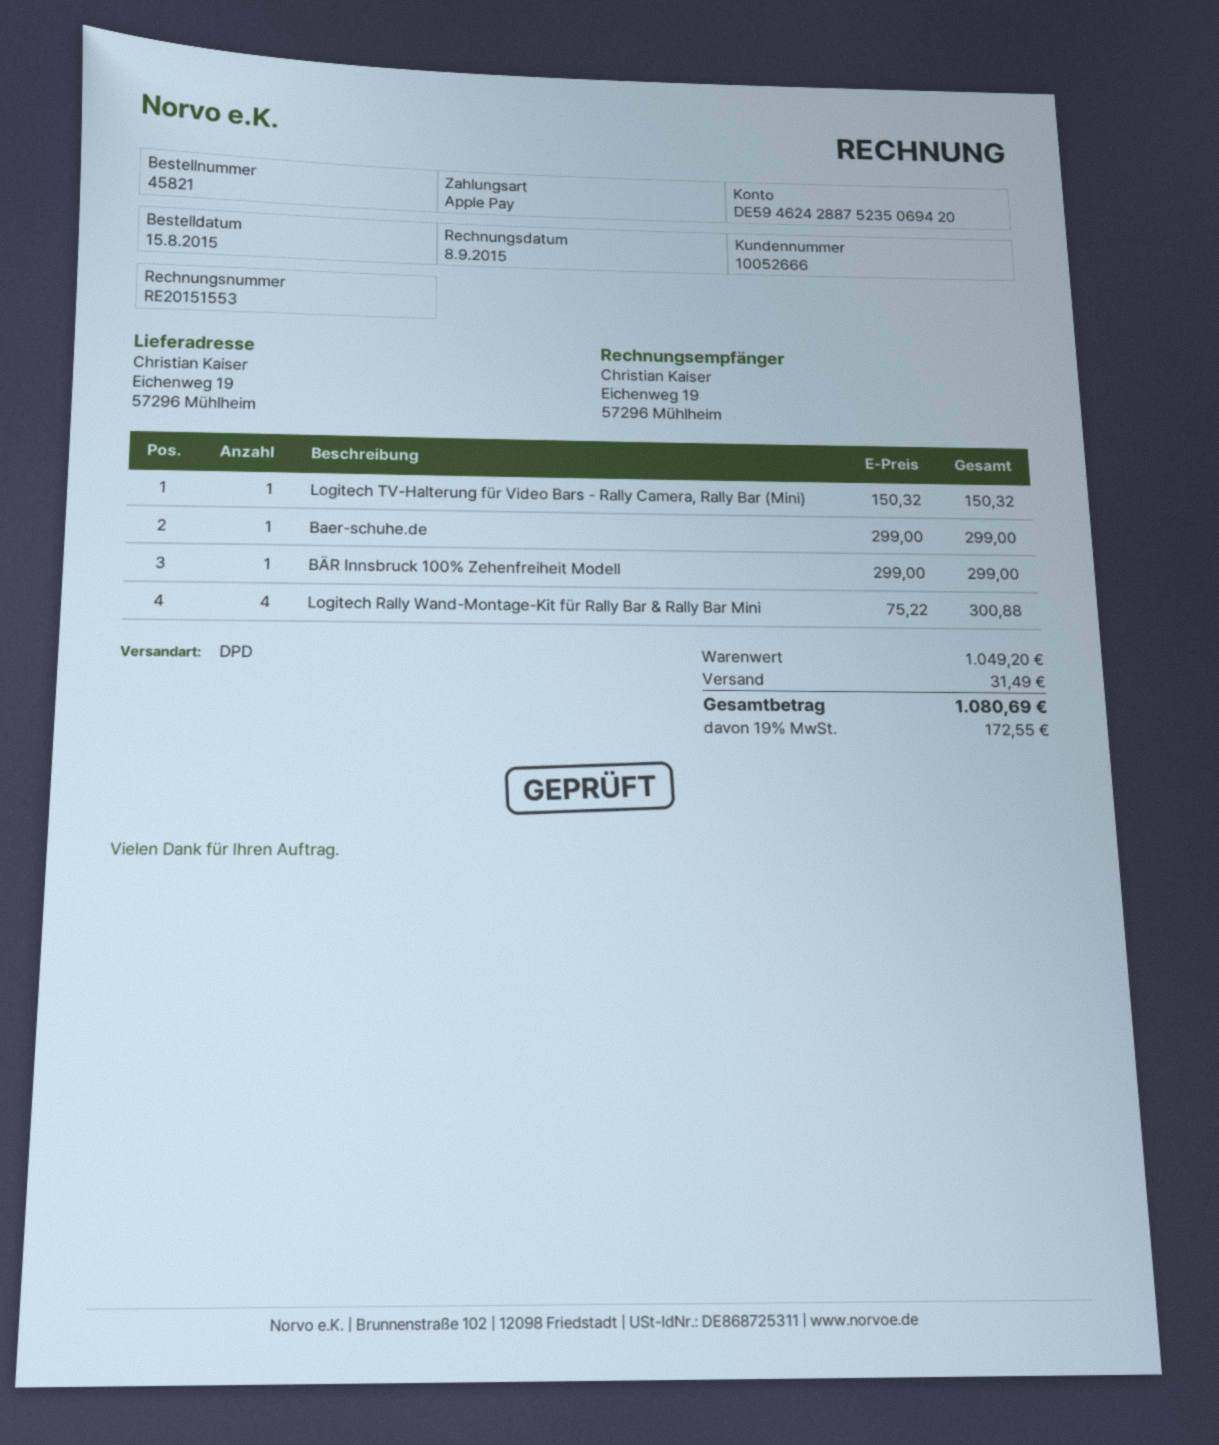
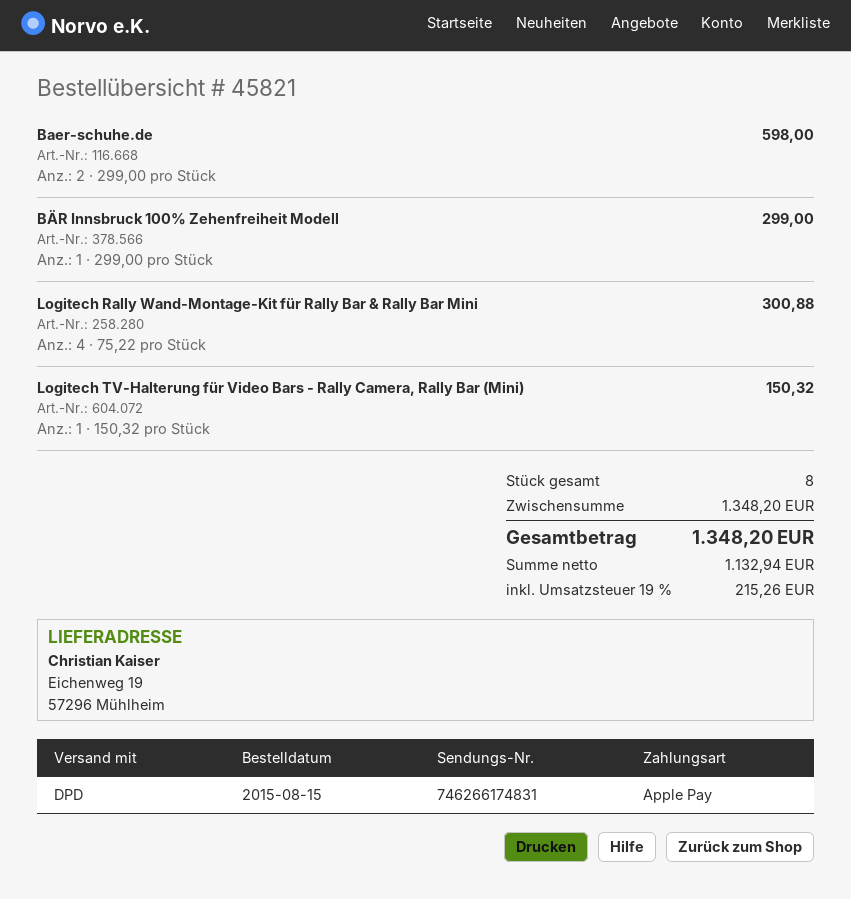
Baer-schuhe.de: 1 x 299.00 = 299.00 -> 2 x 299.00 = 598.00
subtotal: 1049.20 -> 1348.20
shipping: 31.49 -> none
tax: 19% = 172.55 -> 19% = 215.26
total: 1080.69 -> 1348.20

